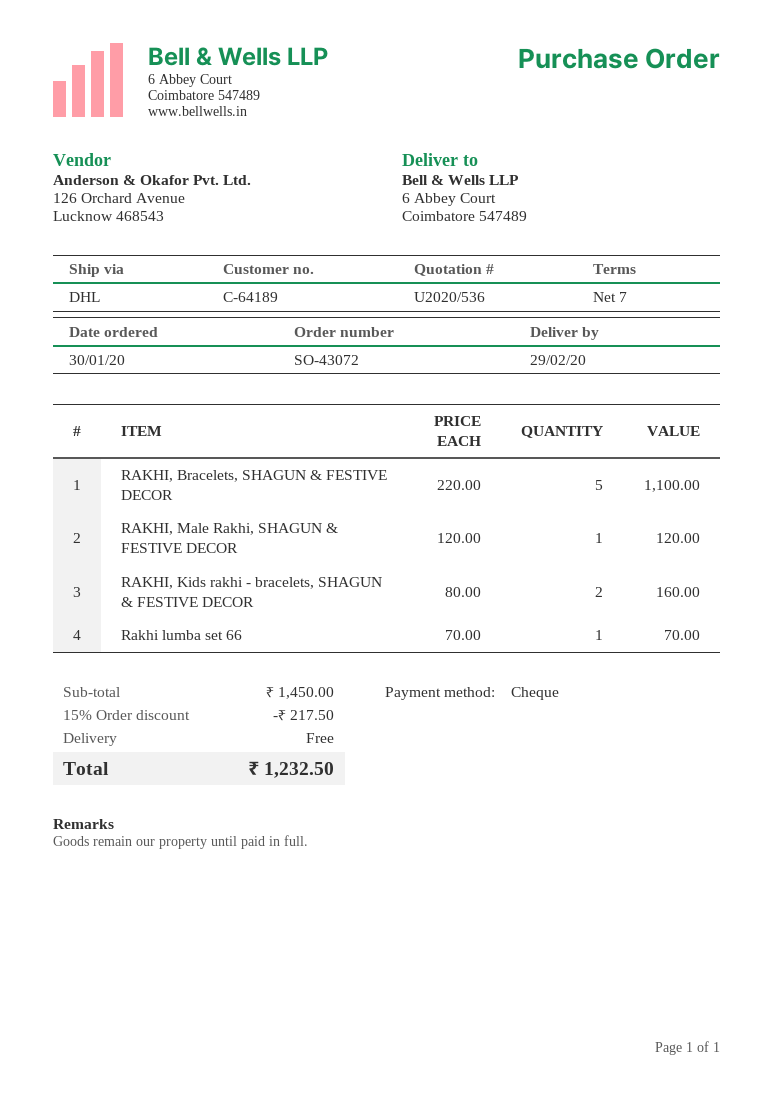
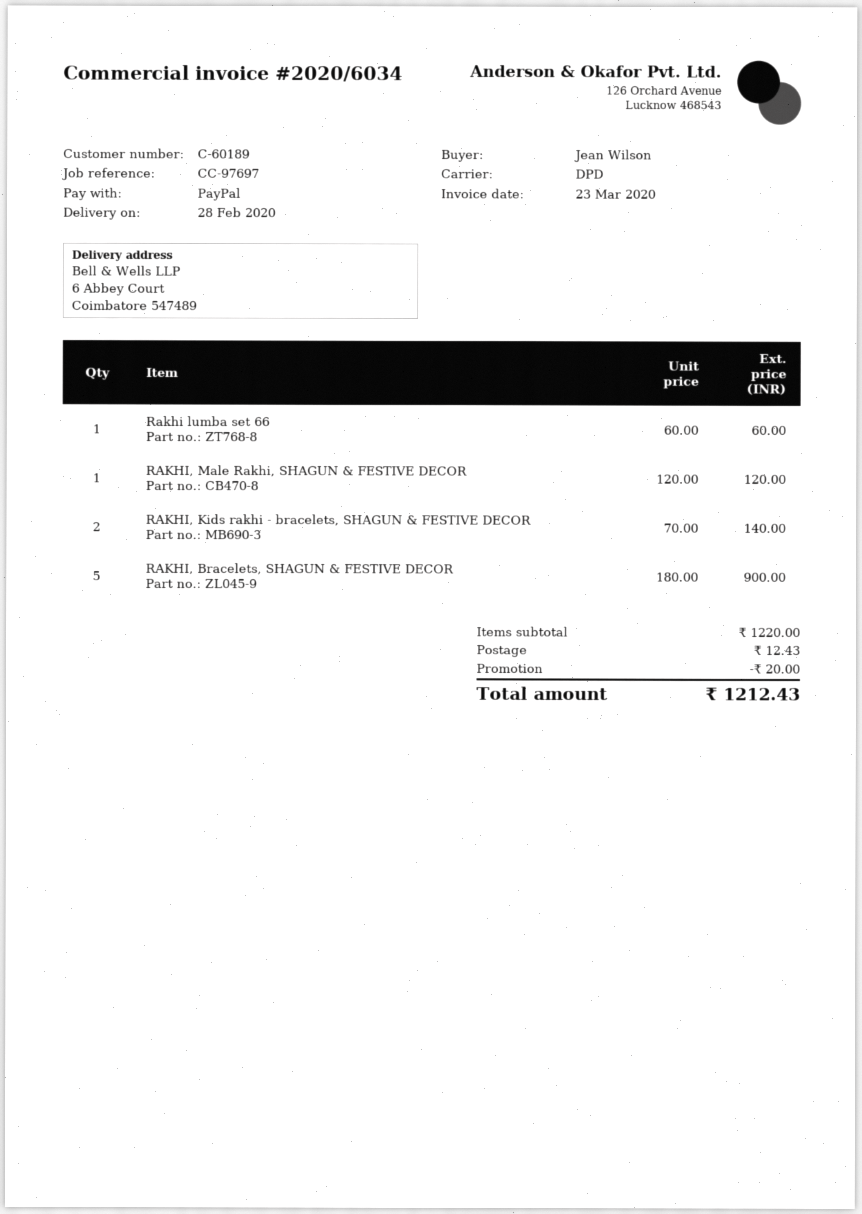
delivery date: 2020-02-29 -> 2020-02-28
customer number: C-64189 -> C-60189
payment method: cheque -> PayPal
shipping method: DHL -> DPD
RAKHI, Bracelets, SHAGUN & FESTIVE DECOR: 5 x 220.00 = 1100.00 -> 5 x 180.00 = 900.00
RAKHI, Kids rakhi - bracelets, SHAGUN & FESTIVE DECOR: 2 x 80.00 = 160.00 -> 2 x 70.00 = 140.00
Rakhi lumba set 66: 1 x 70.00 = 70.00 -> 1 x 60.00 = 60.00
subtotal: 1450.00 -> 1220.00
discount: 217.50 -> 20.00
shipping: 0.00 -> 12.43
total: 1232.50 -> 1212.43

